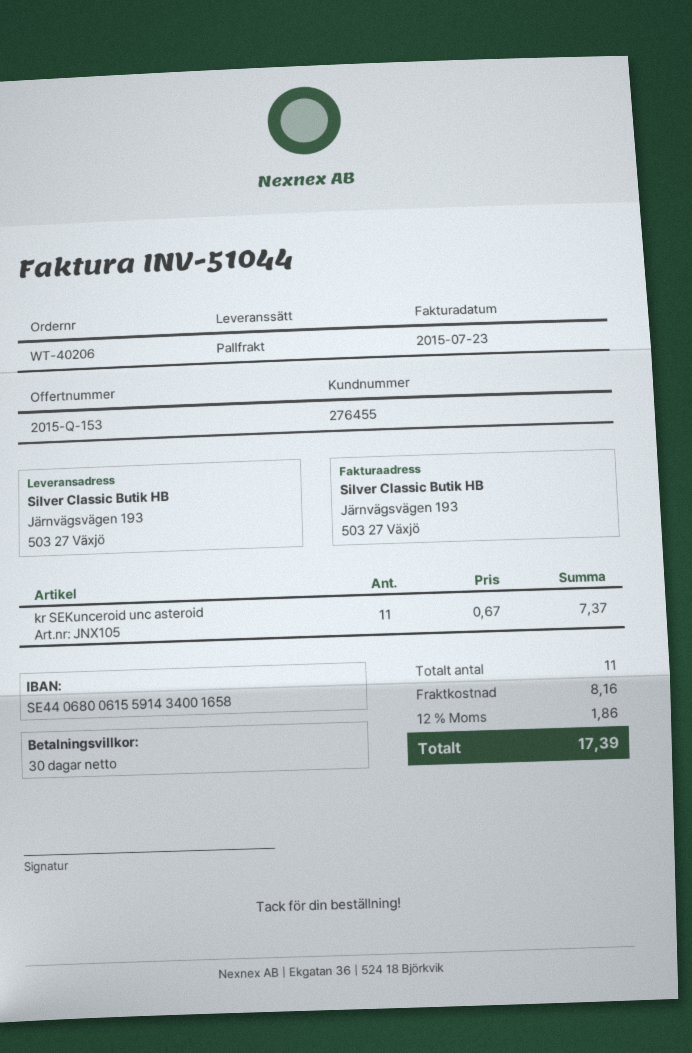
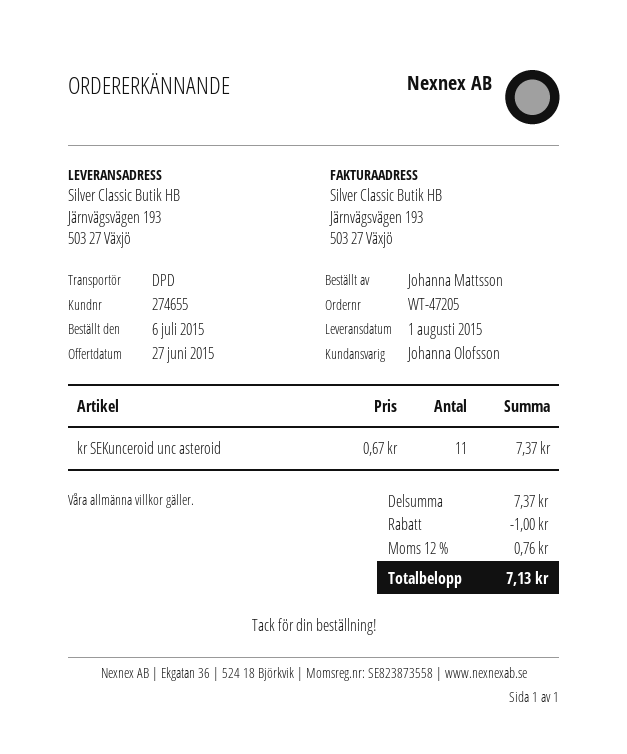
order number: WT-40206 -> WT-47205
customer number: 276455 -> 274655
shipping method: pallet freight -> DPD
discount: none -> 1.00
shipping: 8.16 -> none
tax: 12% = 1.86 -> 12% = 0.76
total: 17.39 -> 7.13

